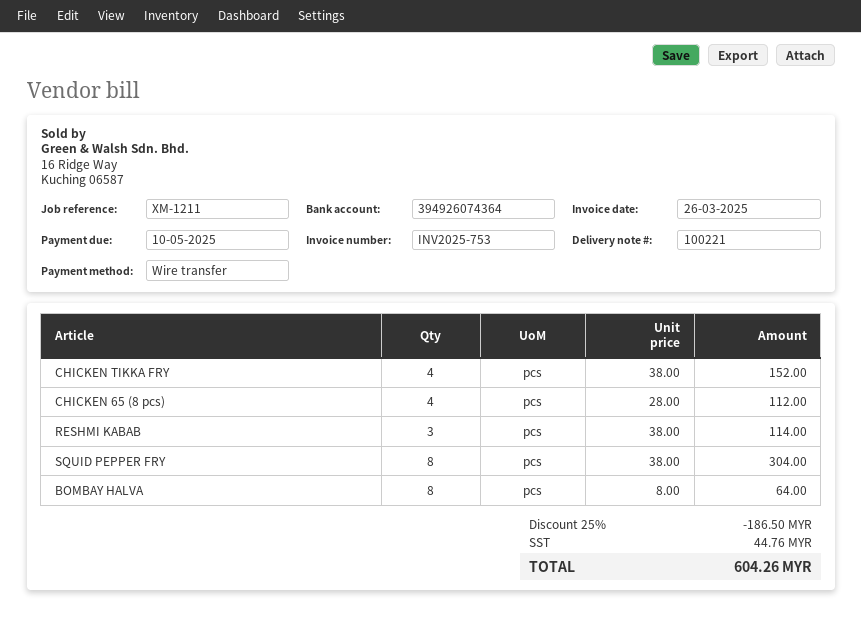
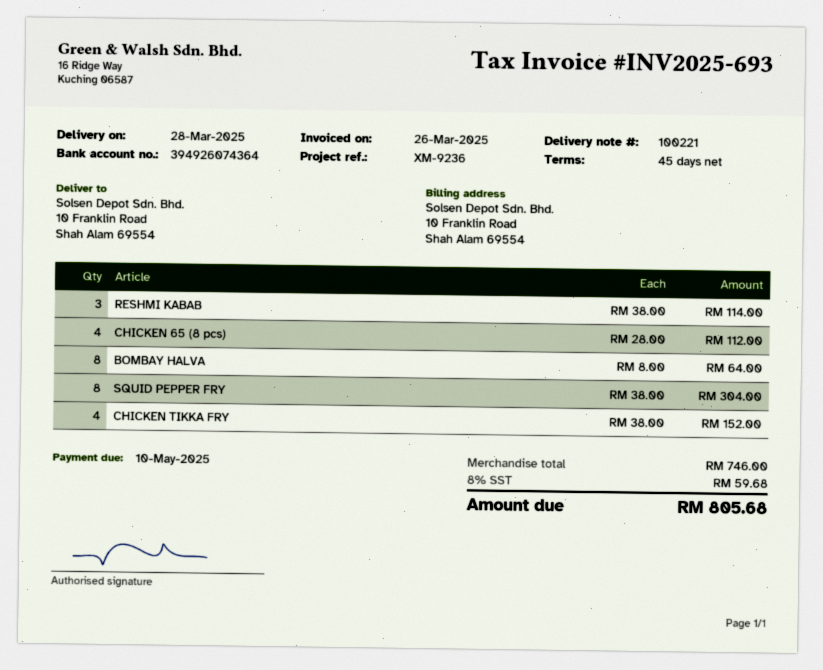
invoice number: INV2025-753 -> INV2025-693
reference: XM-1211 -> XM-9236
discount: 25% = 186.50 -> none
tax: 44.76 -> 59.68
total: 604.26 -> 805.68

